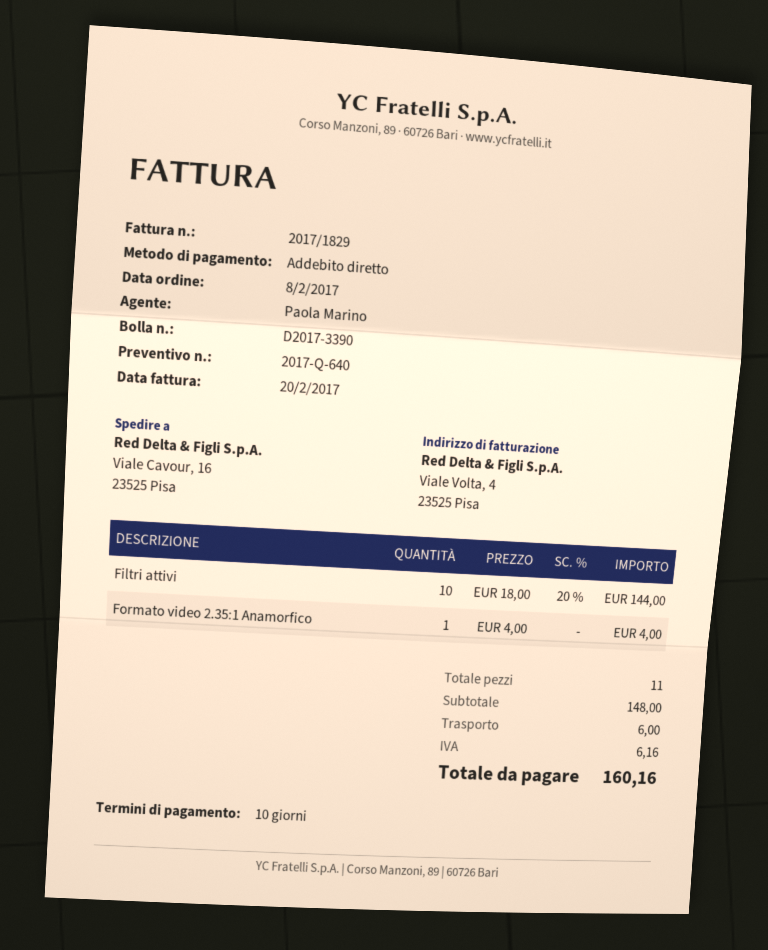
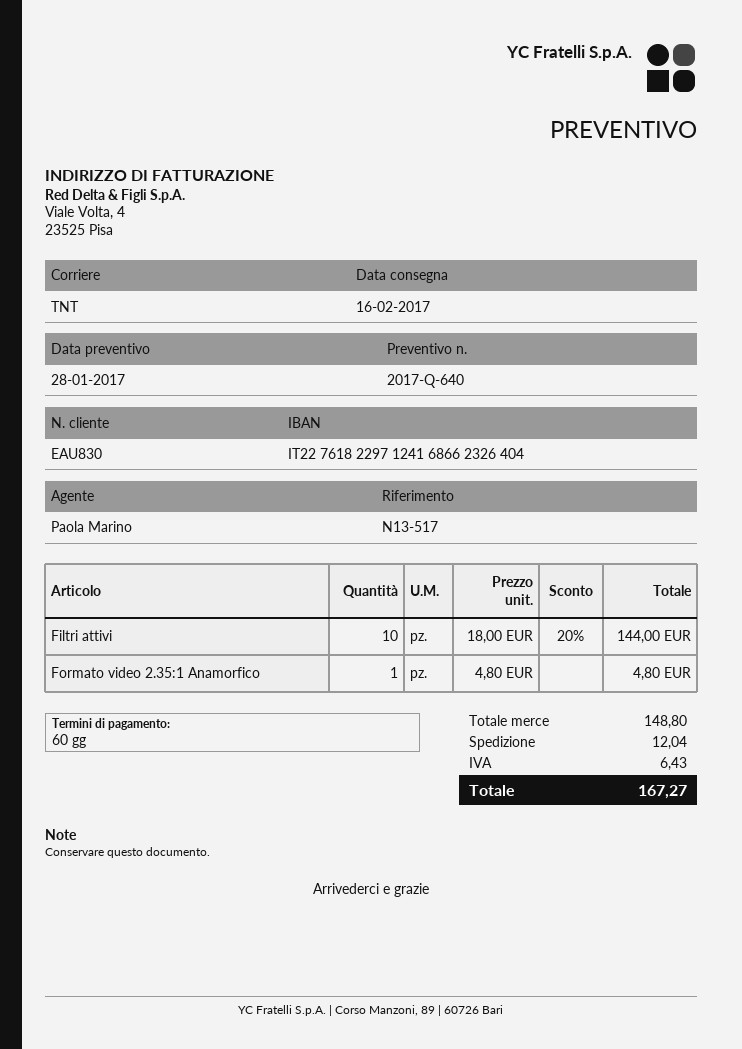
payment terms: 10 days -> 60 days
Formato video 2.35:1 Anamorfico: 1 x 4.00 = 4.00 -> 1 x 4.80 = 4.80
subtotal: 148.00 -> 148.80
shipping: 6.00 -> 12.04
tax: 6.16 -> 6.43
total: 160.16 -> 167.27

